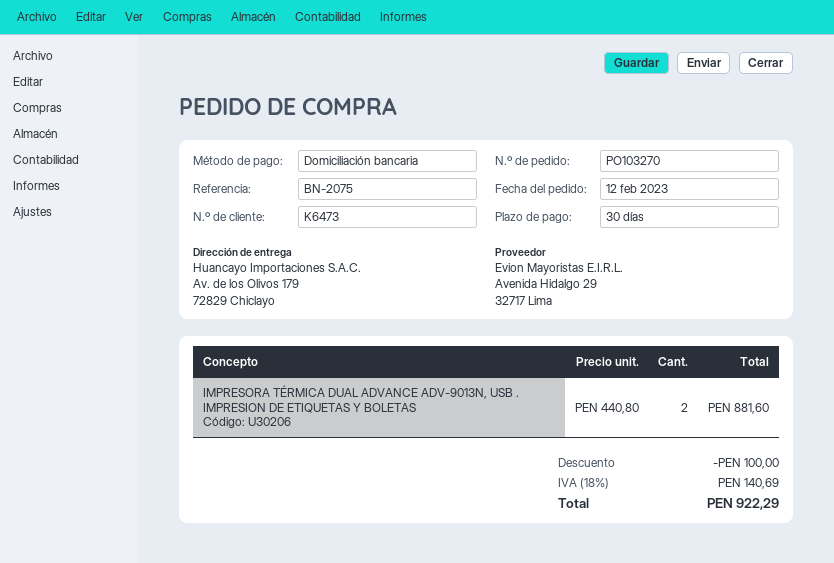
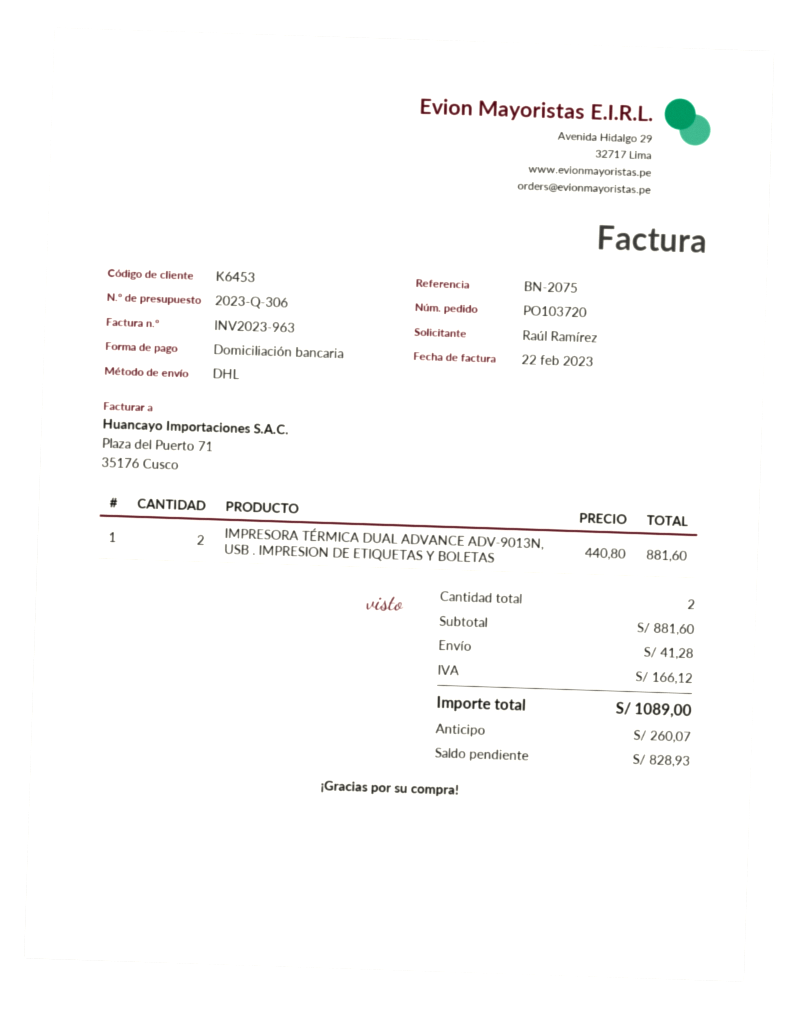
order number: PO103270 -> PO103720
customer number: K6473 -> K6453
discount: 100.00 -> none
shipping: none -> 41.28
tax: 140.69 -> 166.12
total: 922.29 -> 1089.00

